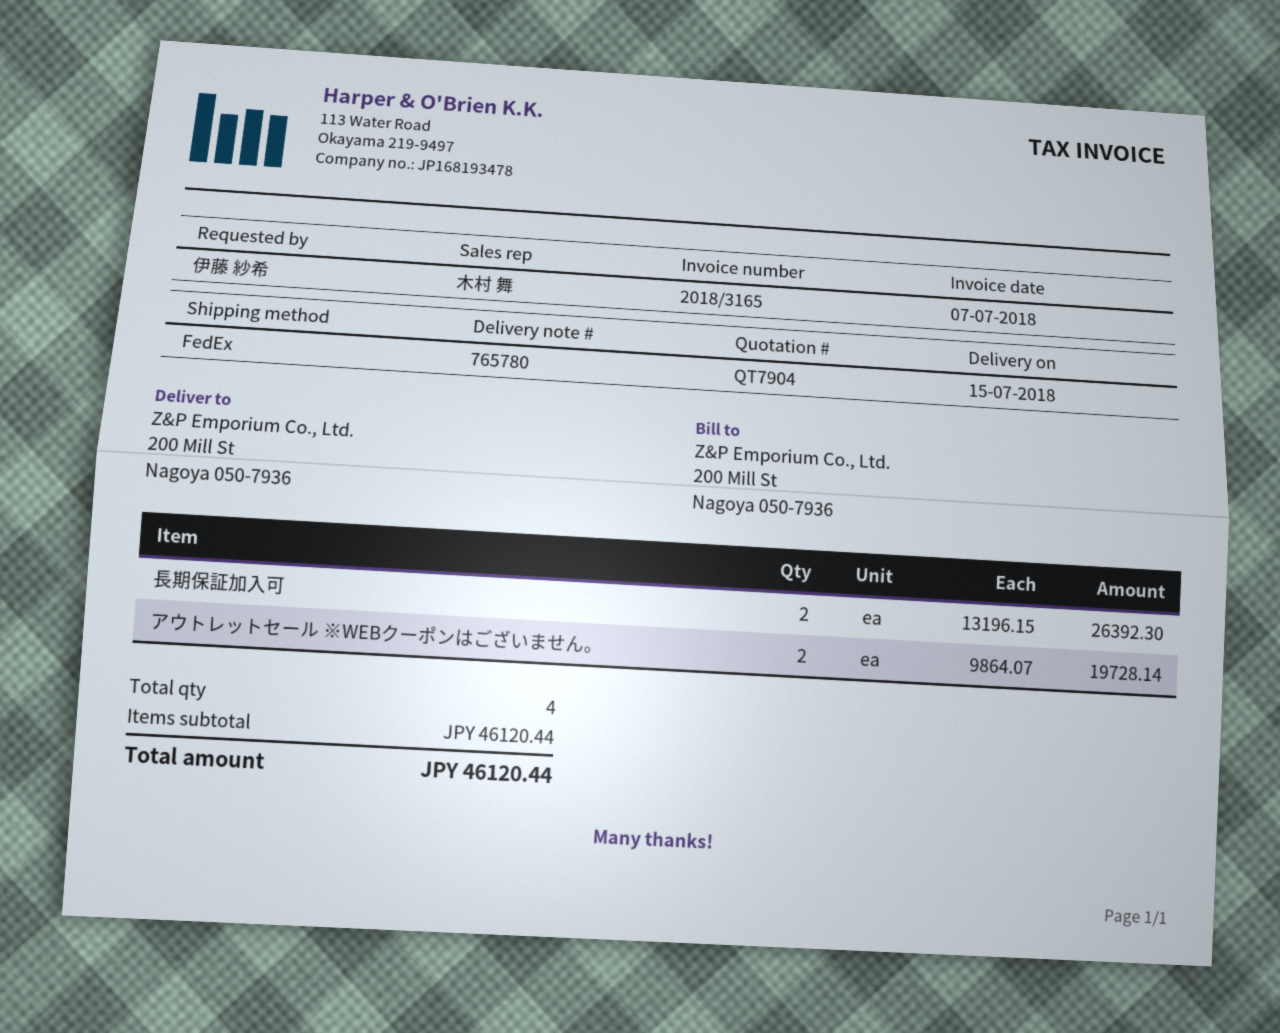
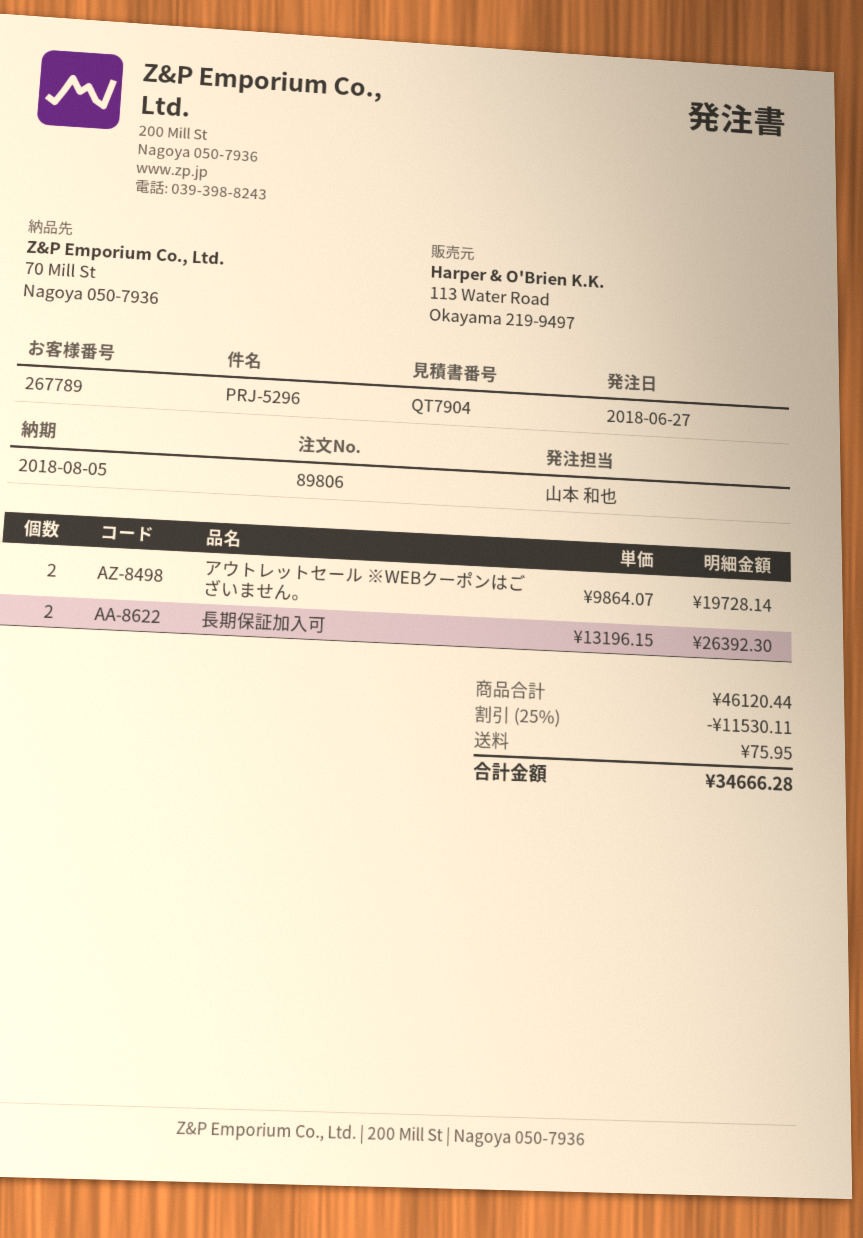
delivery date: 2018-07-15 -> 2018-08-05
ordered by: 伊藤 紗希 -> 山本 和也
ship to: 200 Mill St, Nagoya 050-7936 -> 70 Mill St, Nagoya 050-7936
discount: none -> 25% = 11530.11
shipping: none -> 75.95
total: 46120.44 -> 34666.28

